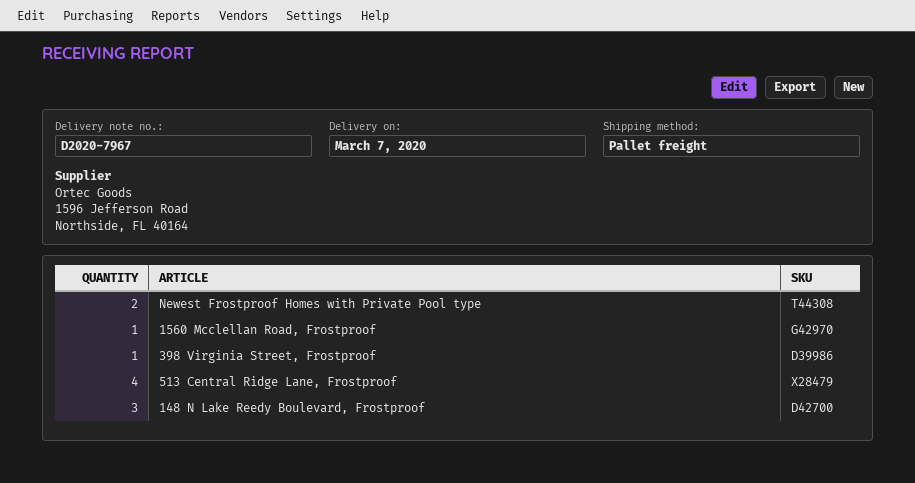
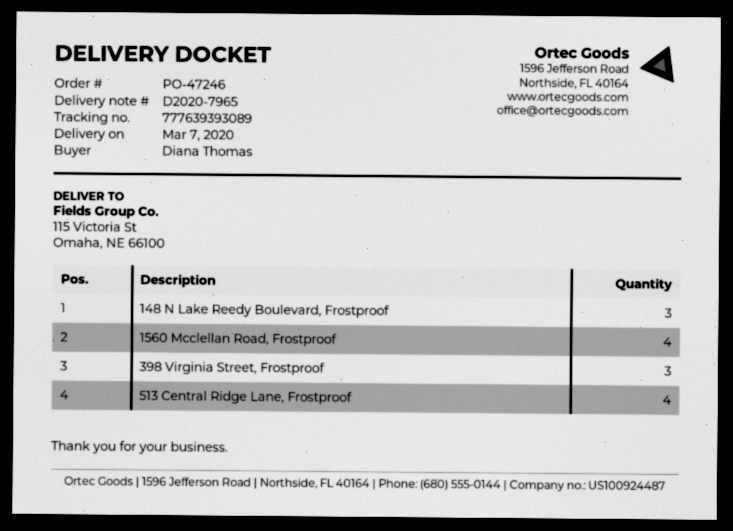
delivery note number: D2020-7967 -> D2020-7965
Newest Frostproof Homes with Private Pool type: 2 -> none
1560 Mcclellan Road, Frostproof: 1 -> 4
398 Virginia Street, Frostproof: 1 -> 3

